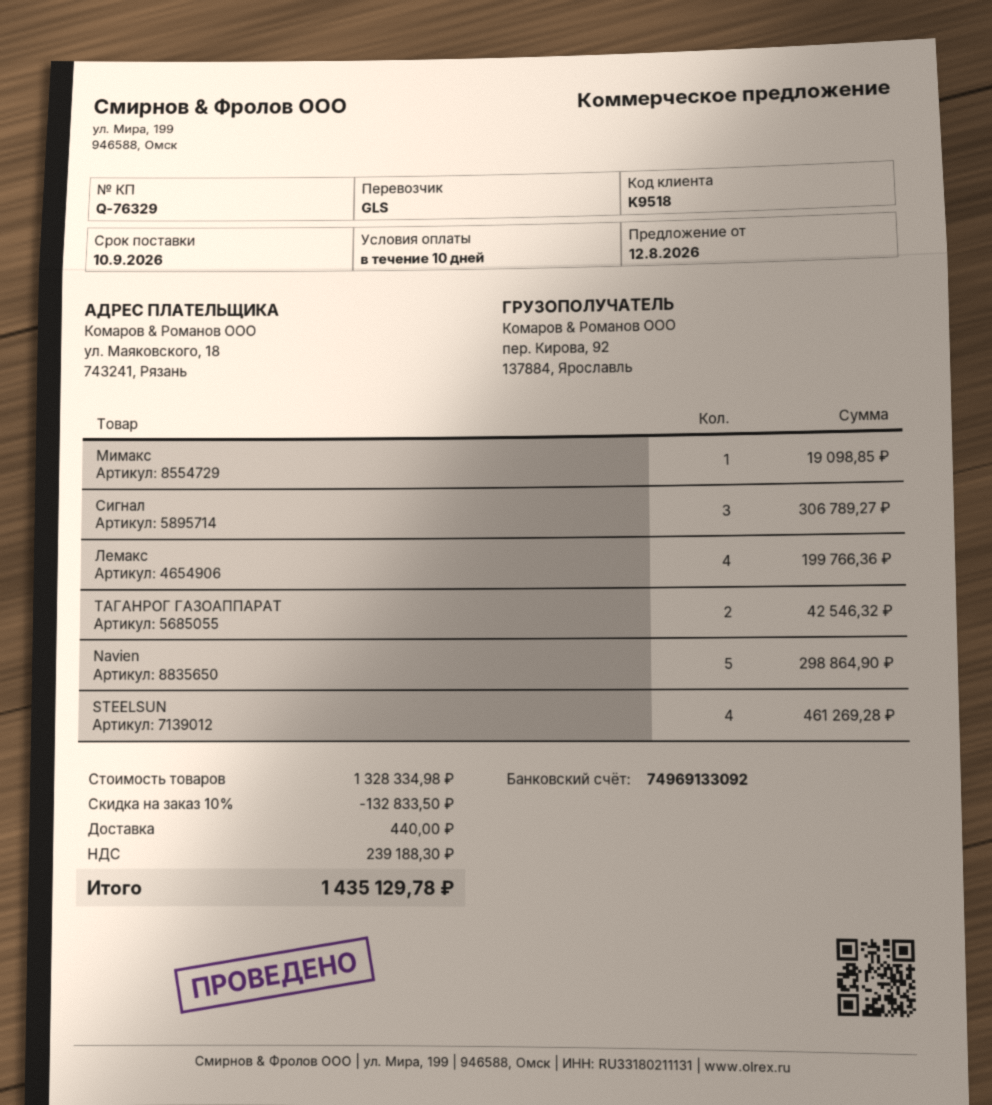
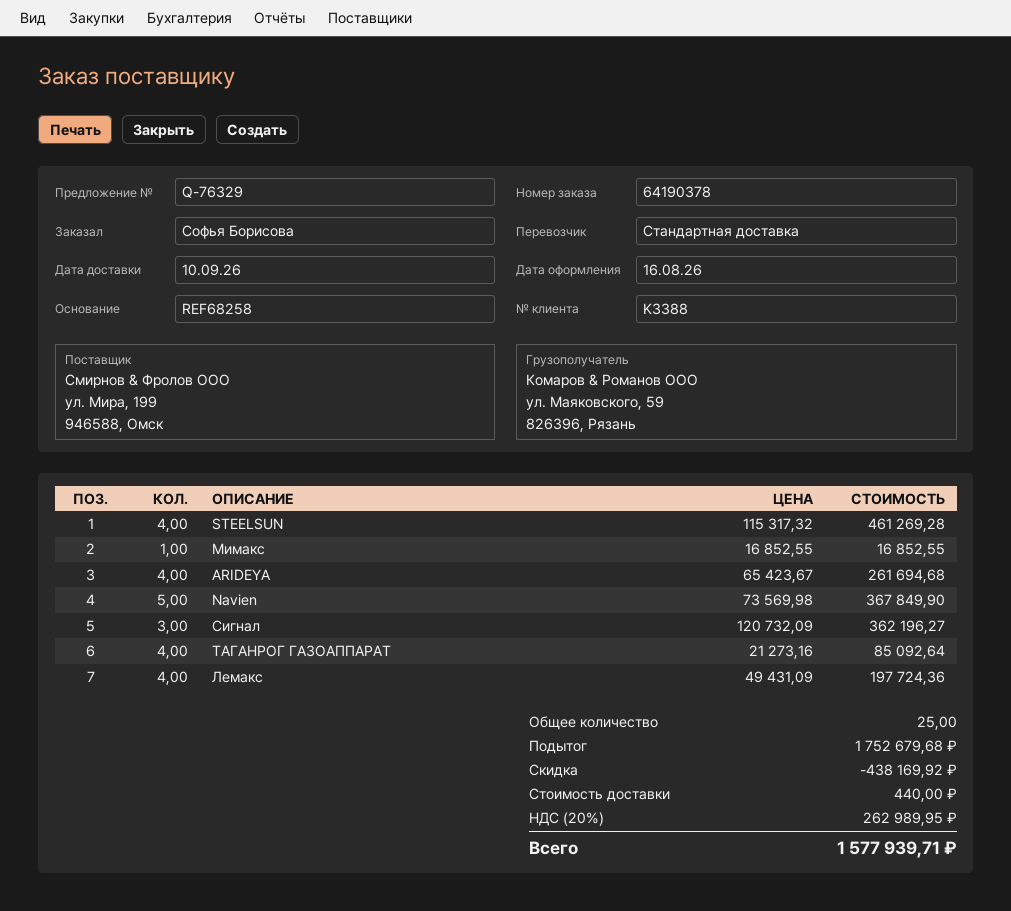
customer number: K9518 -> K3388
shipping method: GLS -> standard
ship to: пер. Кирова, 92, 137884, Ярославль -> ул. Маяковского, 59, 826396, Рязань
Мимакс: 1 for 19098.85 -> 1 for 16852.55
Сигнал: 3 for 306789.27 -> 3 for 362196.27
Лемакс: 4 for 199766.36 -> 4 for 197724.36
ТАГАНРОГ ГАЗОАППАРАТ: 2 for 42546.32 -> 4 for 85092.64
Navien: 5 for 298864.90 -> 5 for 367849.90
ARIDEYA: none -> 4 for 261694.68
subtotal: 1328334.98 -> 1752679.68
discount: 132833.50 -> 438169.92
tax: 239188.30 -> 262989.95
total: 1435129.78 -> 1577939.71

